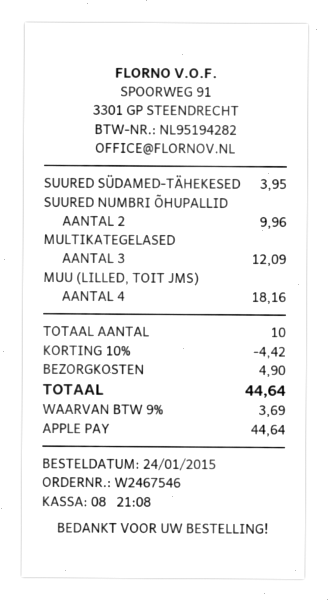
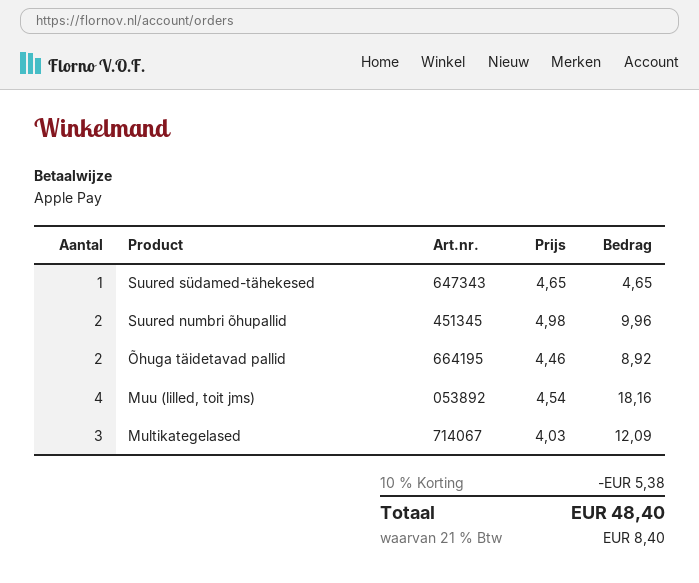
SUURED SÜDAMED-TÄHEKESED: 1 for 3.95 -> 1 for 4.65
Õhuga täidetavad pallid: none -> 2 for 8.92
discount: 10% = 4.42 -> 10% = 5.38
shipping: 4.90 -> none
tax: 9% = 3.69 -> 21% = 8.40
total: 44.64 -> 48.40

